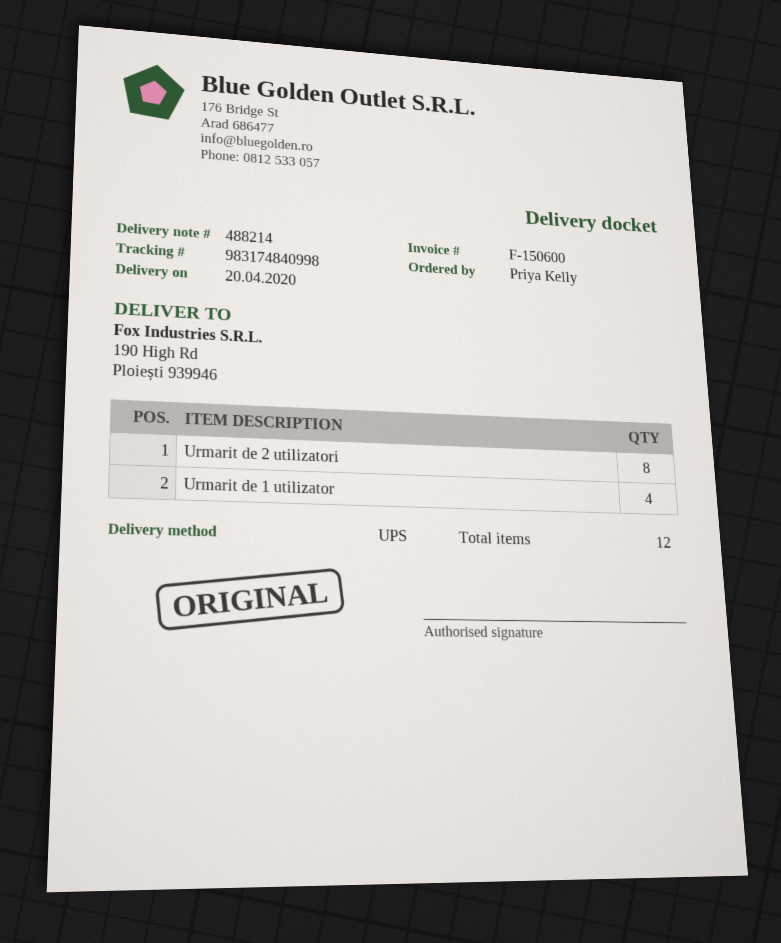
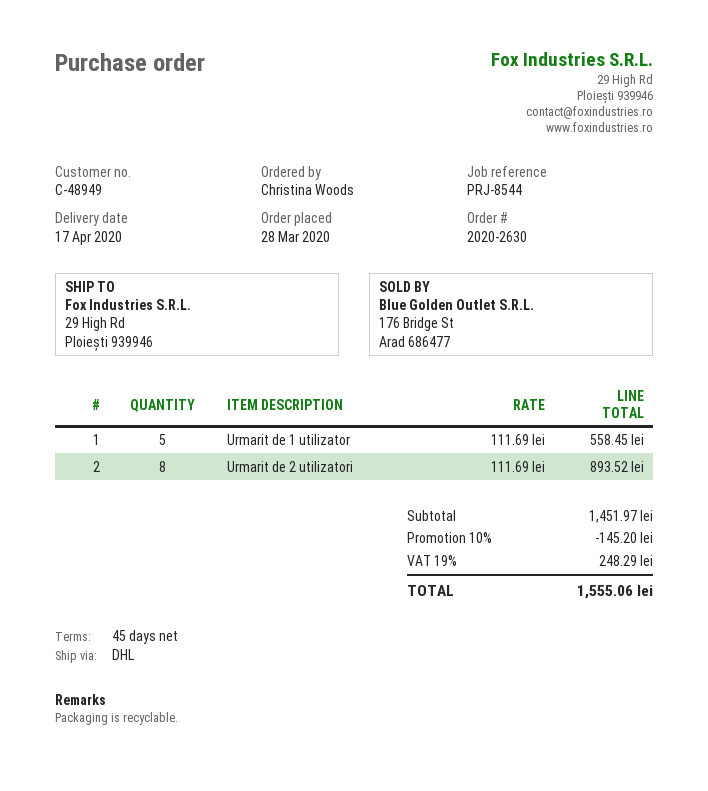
delivery date: 2020-04-20 -> 2020-04-17
ordered by: Priya Kelly -> Christina Woods
shipping method: UPS -> DHL
ship to: 190 High Rd, Ploiești 939946 -> 29 High Rd, Ploiești 939946
Urmarit de 1 utilizator: 4 -> 5

